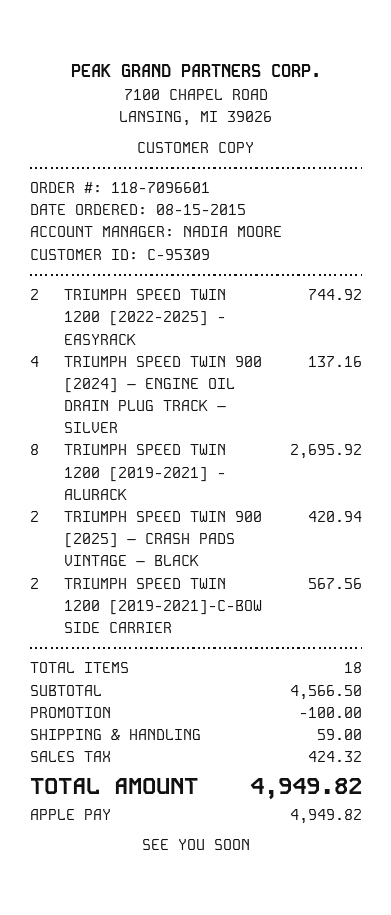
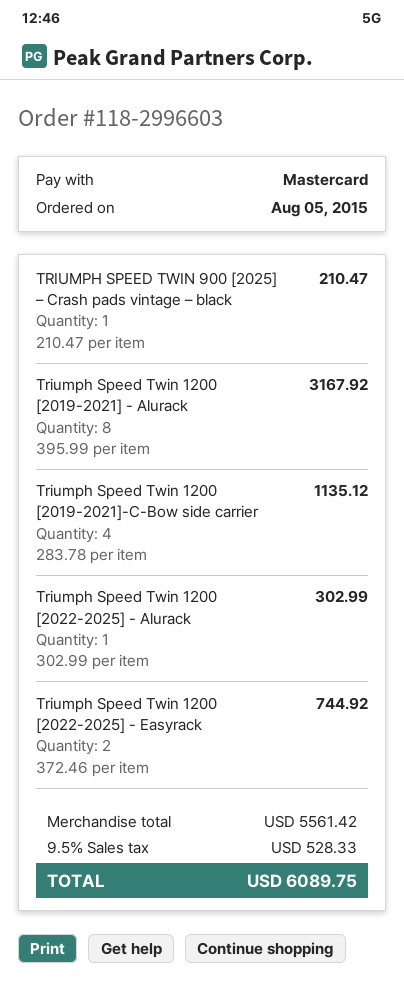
order number: 118-7096601 -> 118-2996603
order date: 2015-08-15 -> 2015-08-05
payment method: Apple Pay -> Mastercard
TRIUMPH SPEED TWIN 900 [2024] – ENGINE OIL DRAIN PLUG TRACK – SILVER: 4 for 137.16 -> none
TRIUMPH SPEED TWIN 1200 [2019-2021] - ALURACK: 8 for 2695.92 -> 8 for 3167.92
TRIUMPH SPEED TWIN 900 [2025] – CRASH PADS VINTAGE – BLACK: 2 for 420.94 -> 1 for 210.47
TRIUMPH SPEED TWIN 1200 [2019-2021]-C-BOW SIDE CARRIER: 2 for 567.56 -> 4 for 1135.12
Triumph Speed Twin 1200 [2022-2025] - Alurack: none -> 1 for 302.99
subtotal: 4566.50 -> 5561.42
discount: 100.00 -> none
shipping: 59.00 -> none
tax: 424.32 -> 528.33
total: 4949.82 -> 6089.75

